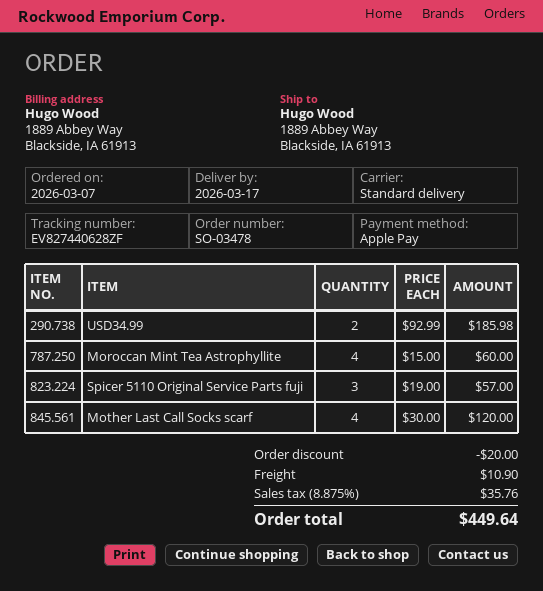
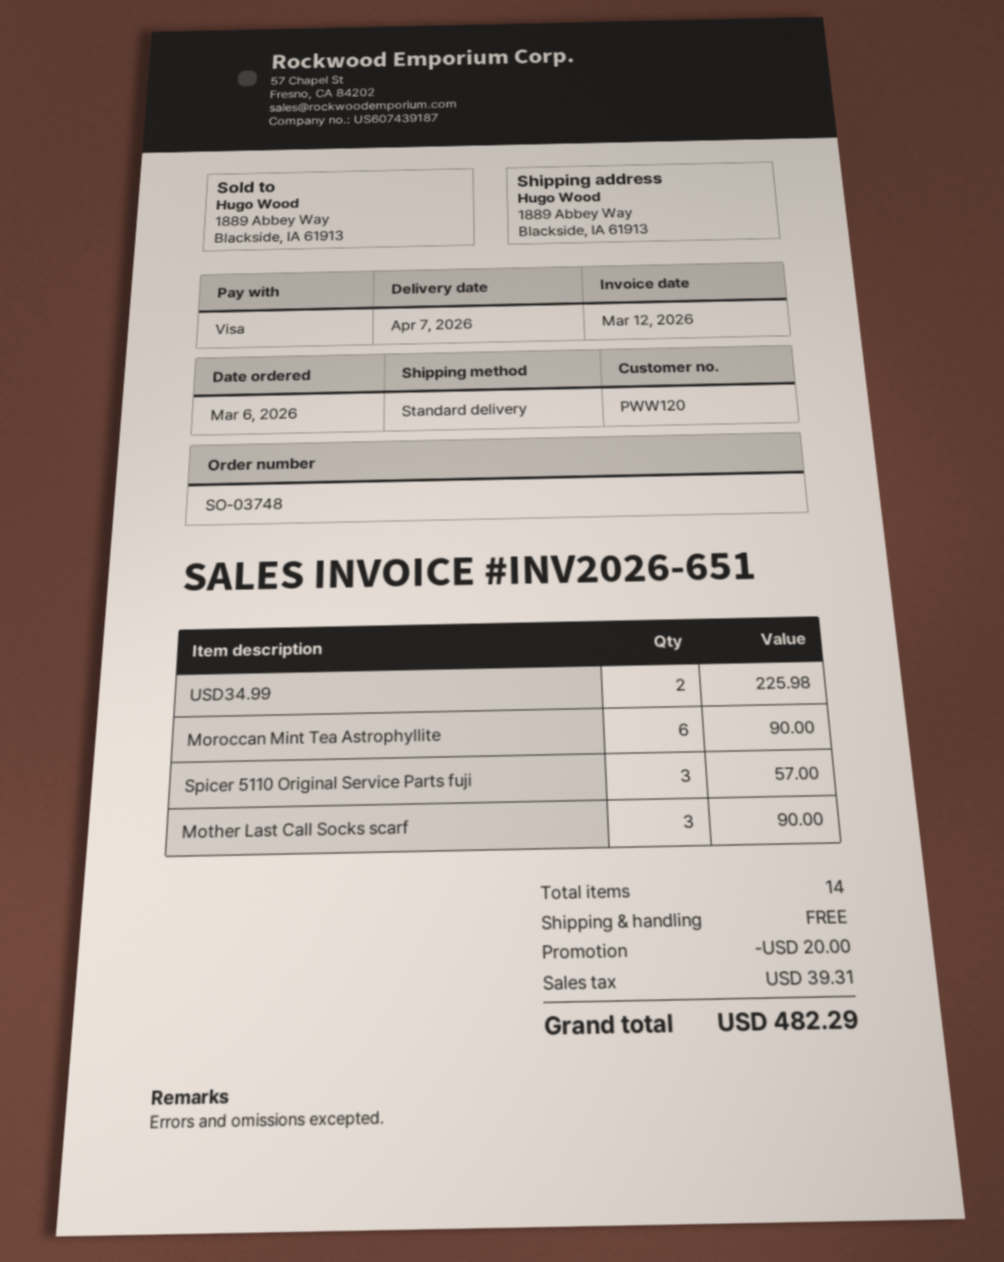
order number: SO-03478 -> SO-03748
order date: 2026-03-07 -> 2026-03-06
delivery date: 2026-03-17 -> 2026-04-07
payment method: Apple Pay -> Visa
USD34.99: 2 for 185.98 -> 2 for 225.98
Moroccan Mint Tea Astrophyllite: 4 for 60.00 -> 6 for 90.00
Mother Last Call Socks scarf: 4 for 120.00 -> 3 for 90.00
shipping: 10.90 -> 0.00
tax: 35.76 -> 39.31
total: 449.64 -> 482.29

